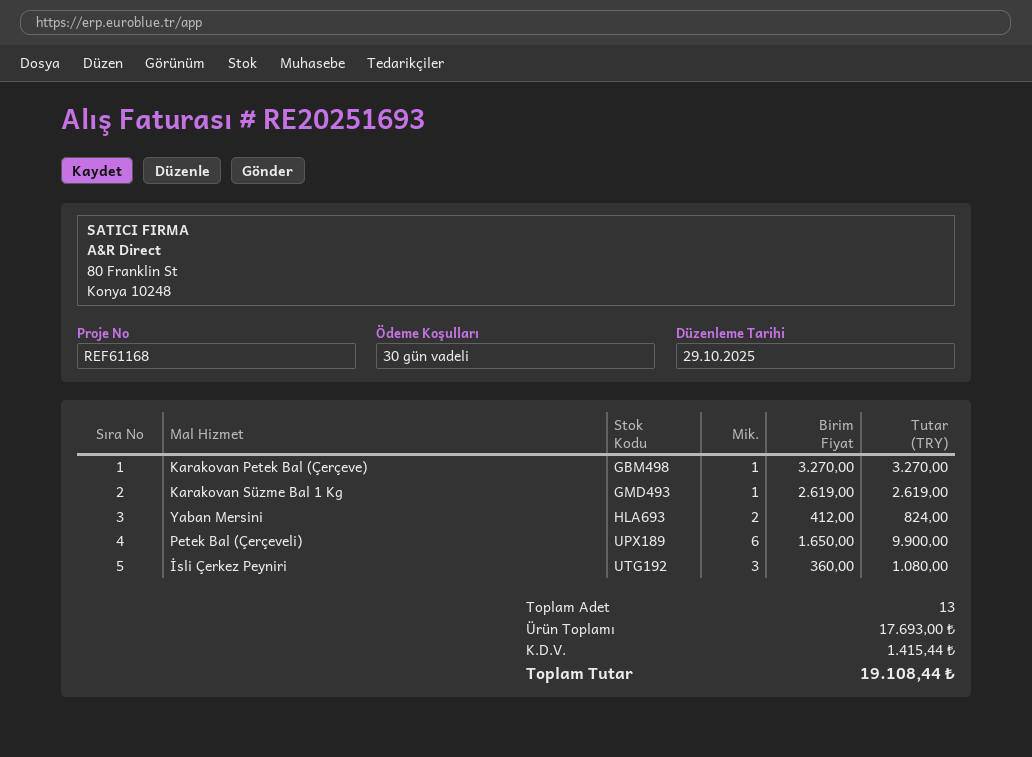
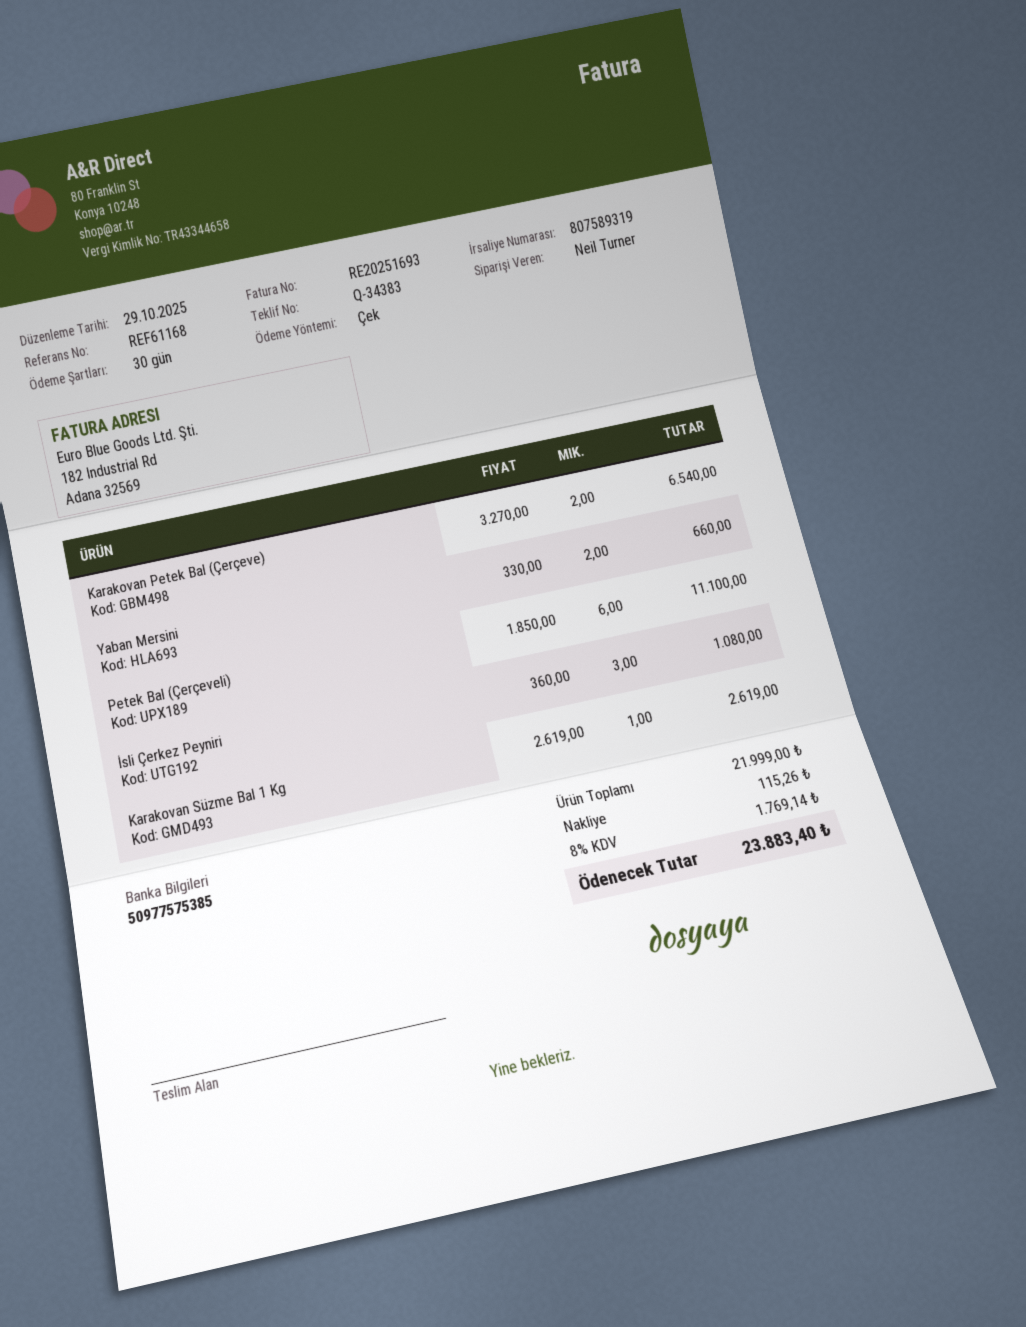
Karakovan Petek Bal (Çerçeve): 1 x 3270.00 = 3270.00 -> 2 x 3270.00 = 6540.00
Yaban Mersini: 2 x 412.00 = 824.00 -> 2 x 330.00 = 660.00
Petek Bal (Çerçeveli): 6 x 1650.00 = 9900.00 -> 6 x 1850.00 = 11100.00
subtotal: 17693.00 -> 21999.00
shipping: none -> 115.26
tax: 1415.44 -> 1769.14
total: 19108.44 -> 23883.40

